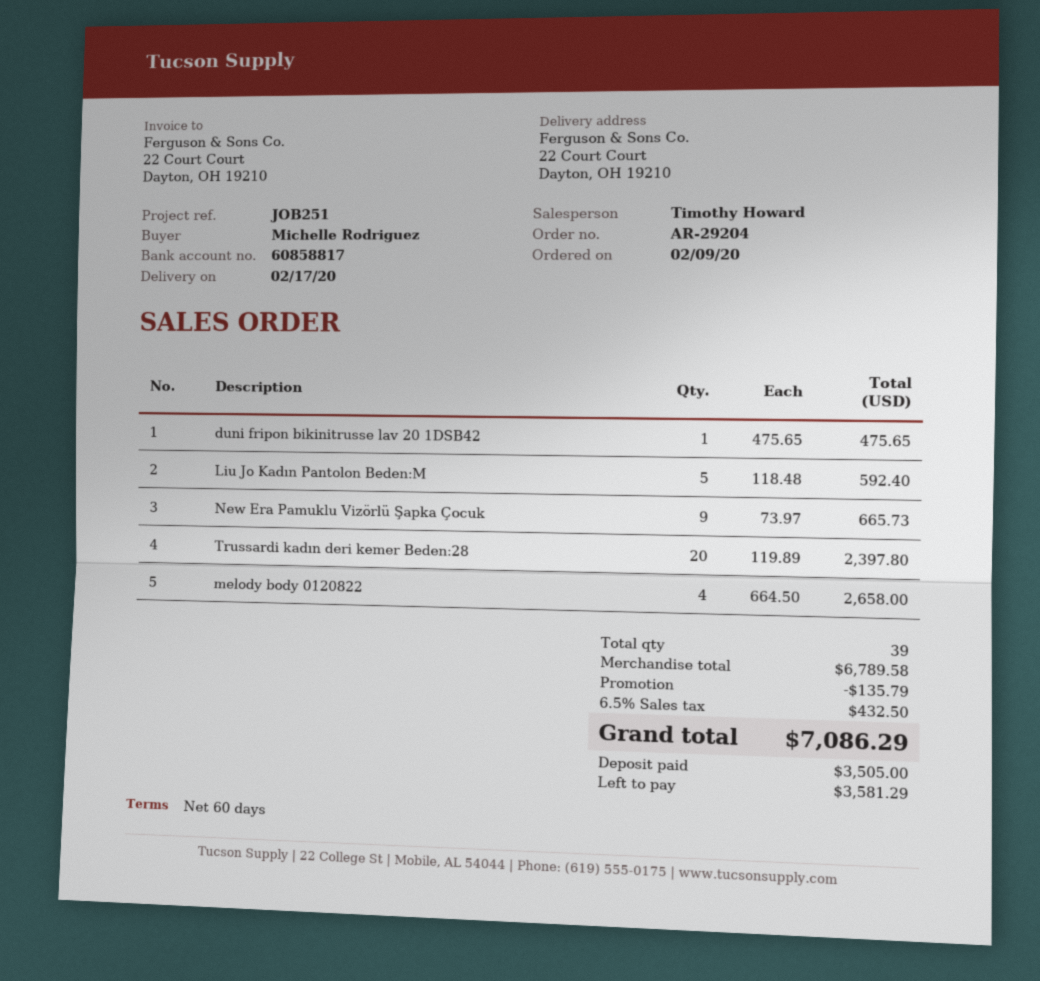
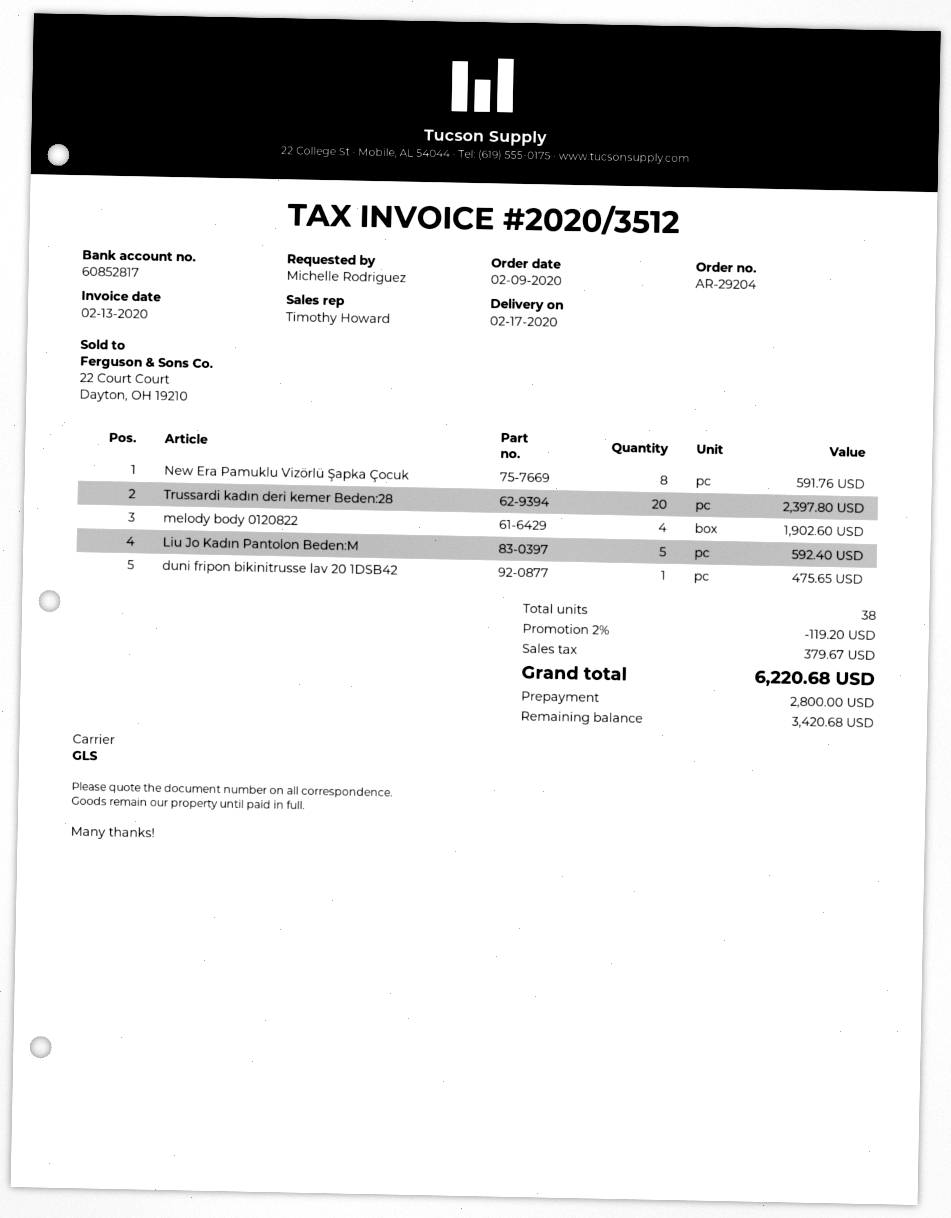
bank account: 60858817 -> 60852817
New Era Pamuklu Vizörlü Şapka Çocuk: 9 for 665.73 -> 8 for 591.76
melody body 0120822: 4 for 2658.00 -> 4 for 1902.60
total quantity: 39 -> 38
discount: 135.79 -> 119.20
tax: 432.50 -> 379.67
total: 7086.29 -> 6220.68
deposit: 3505.00 -> 2800.00
balance: 3581.29 -> 3420.68

